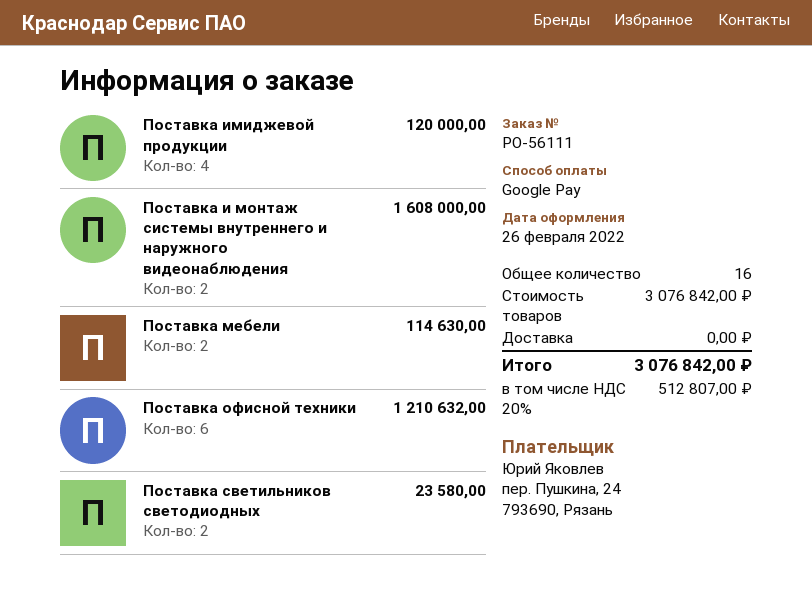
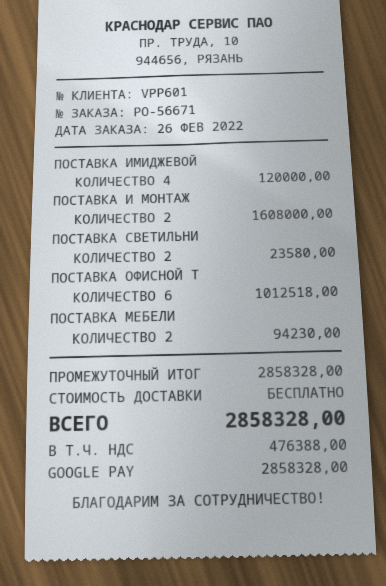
order number: PO-56111 -> PO-56671
Поставка мебели: 2 for 114630.00 -> 2 for 94230.00
Поставка офисной техники: 6 for 1210632.00 -> 6 for 1012518.00
subtotal: 3076842.00 -> 2858328.00
tax: 512807.00 -> 476388.00
total: 3076842.00 -> 2858328.00

